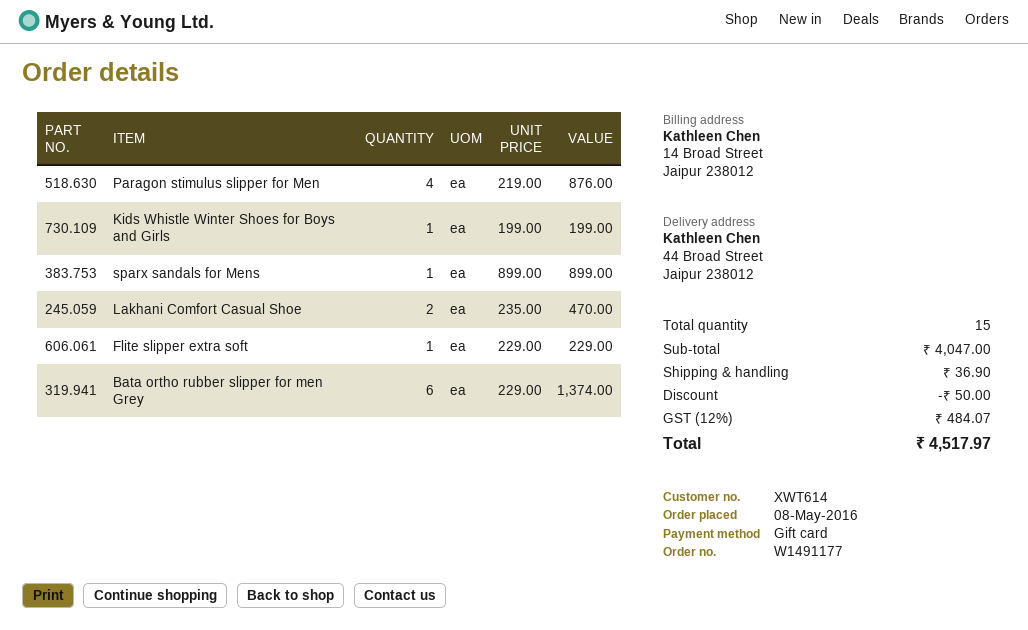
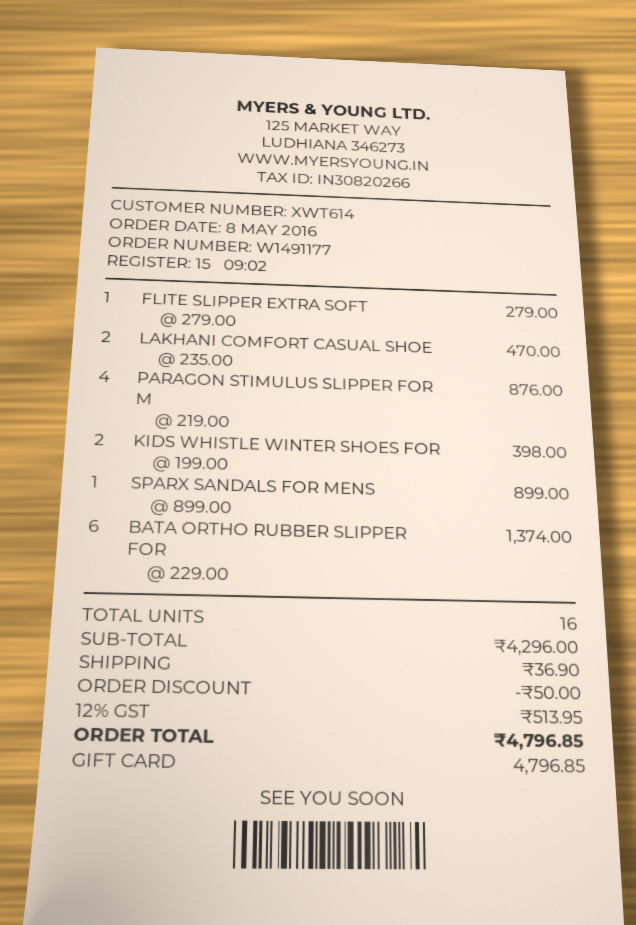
Kids Whistle Winter Shoes for Boys and Girls: 1 x 199.00 = 199.00 -> 2 x 199.00 = 398.00
Flite slipper extra soft: 1 x 229.00 = 229.00 -> 1 x 279.00 = 279.00
total quantity: 15 -> 16
subtotal: 4047.00 -> 4296.00
tax: 12% = 484.07 -> 12% = 513.95
total: 4517.97 -> 4796.85

